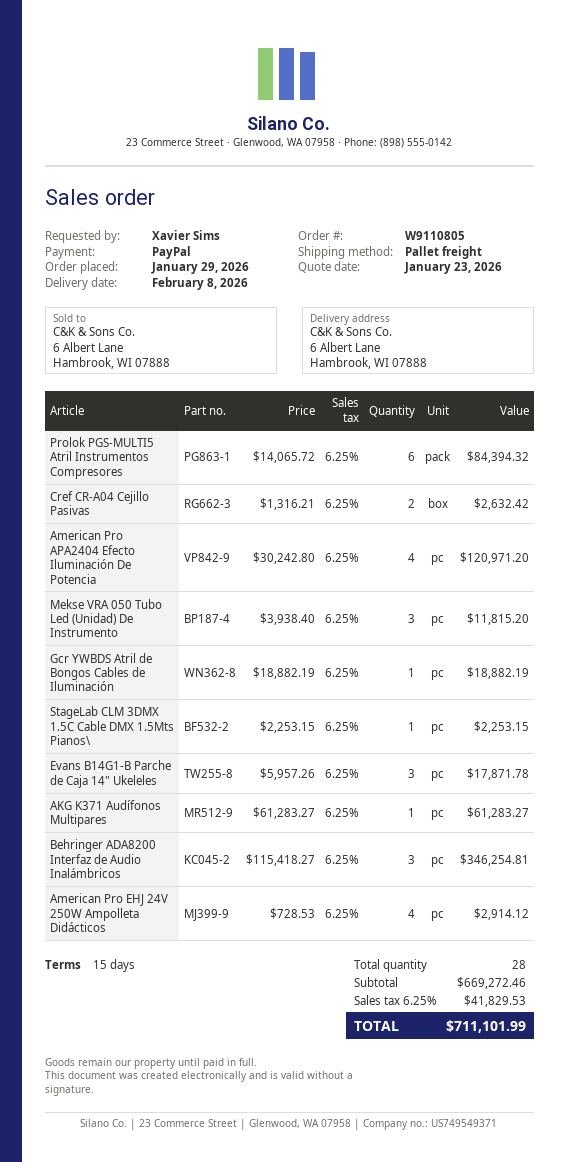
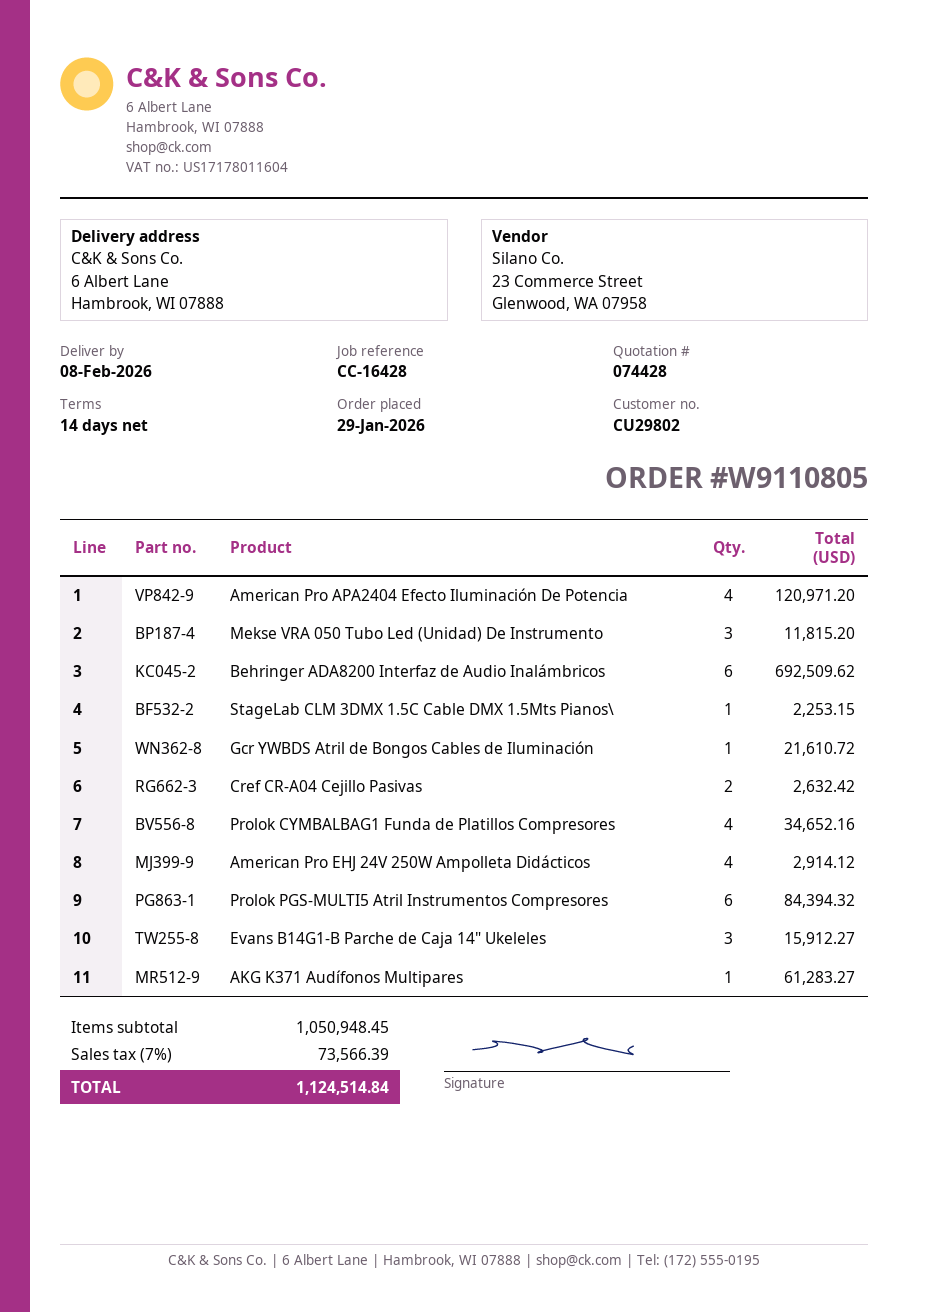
payment terms: 15 days -> 14 days
Gcr YWBDS Atril de Bongos Cables de Iluminación: 1 for 18882.19 -> 1 for 21610.72
Evans B14G1-B Parche de Caja 14" Ukeleles: 3 for 17871.78 -> 3 for 15912.27
Behringer ADA8200 Interfaz de Audio Inalámbricos: 3 for 346254.81 -> 6 for 692509.62
Prolok CYMBALBAG1 Funda de Platillos Compresores: none -> 4 for 34652.16
subtotal: 669272.46 -> 1050948.45
tax: 6.25% = 41829.53 -> 7% = 73566.39
total: 711101.99 -> 1124514.84

